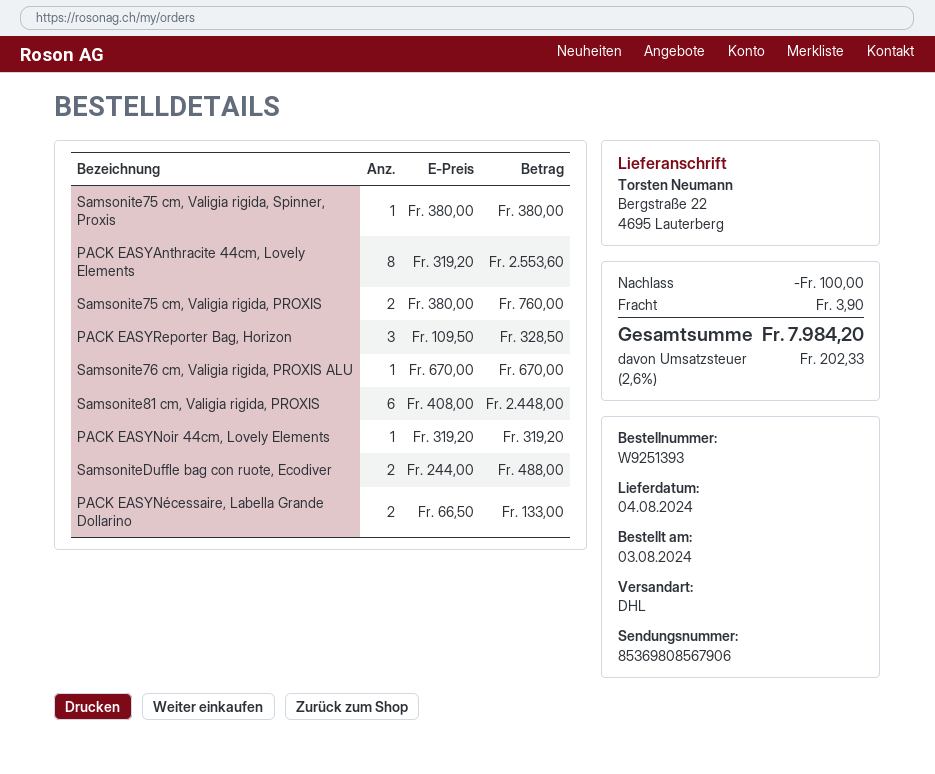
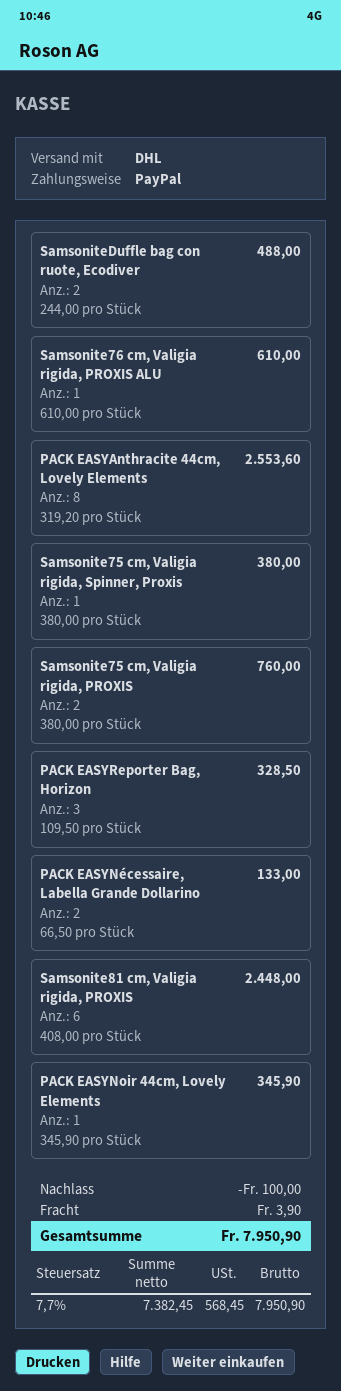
Samsonite76 cm, Valigia rigida, PROXIS ALU: 1 x 670.00 = 670.00 -> 1 x 610.00 = 610.00
PACK EASYNoir 44cm, Lovely Elements: 1 x 319.20 = 319.20 -> 1 x 345.90 = 345.90
tax: 2.6% = 202.33 -> 7.7% = 568.45
total: 7984.20 -> 7950.90

